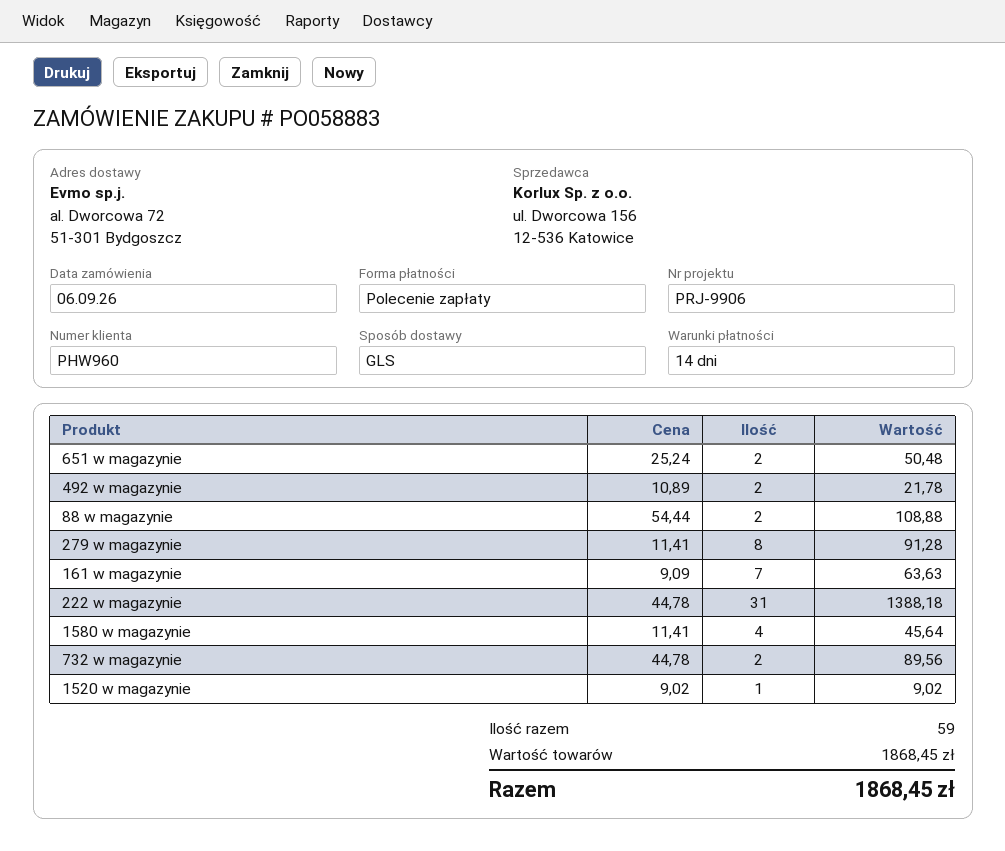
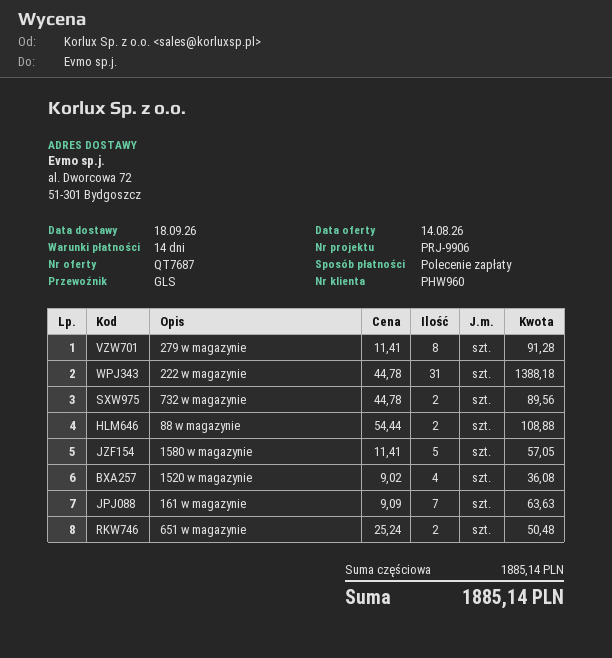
492 w magazynie: 2 x 10.89 = 21.78 -> none
1580 w magazynie: 4 x 11.41 = 45.64 -> 5 x 11.41 = 57.05
1520 w magazynie: 1 x 9.02 = 9.02 -> 4 x 9.02 = 36.08
subtotal: 1868.45 -> 1885.14
total: 1868.45 -> 1885.14

